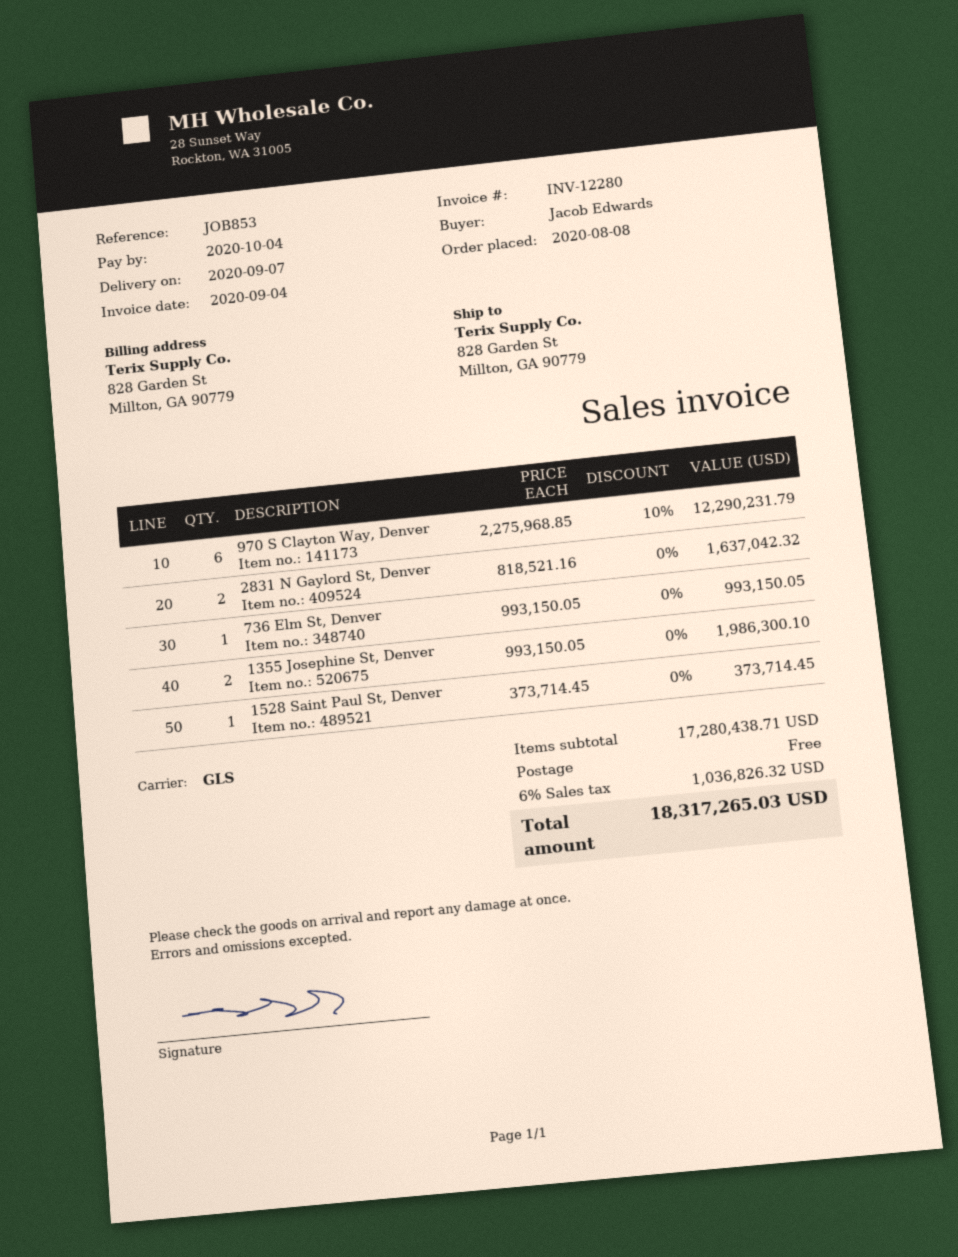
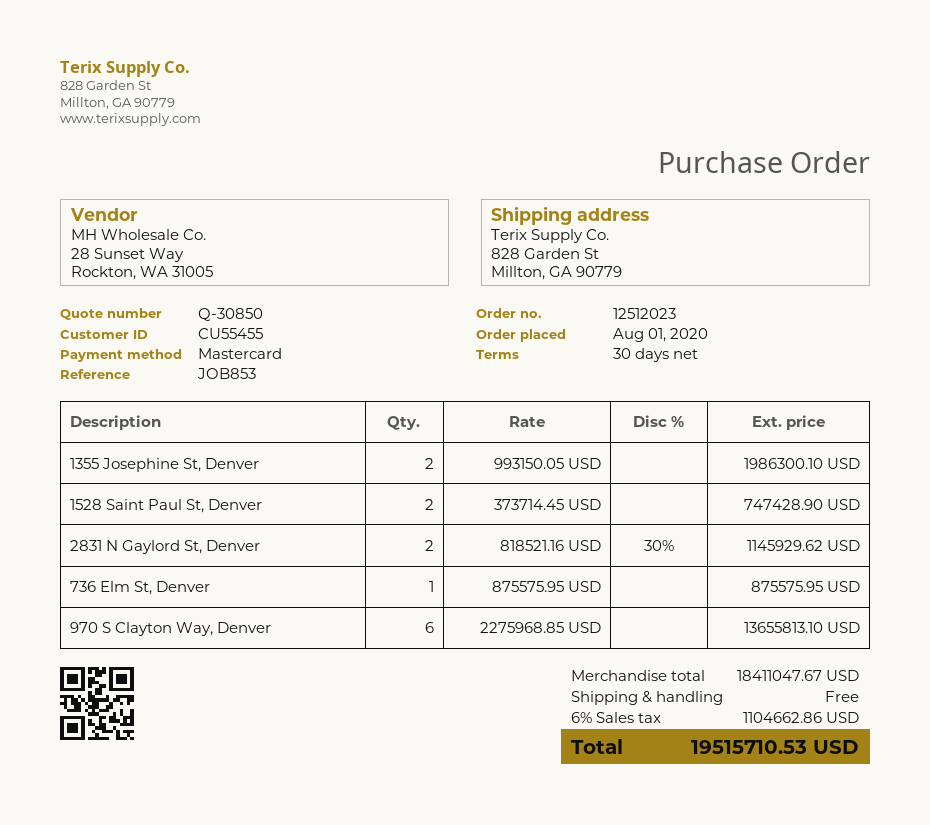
order date: 2020-08-08 -> 2020-08-01
970 S Clayton Way, Denver: 6 x 2275968.85 - 10% = 12290231.79 -> 6 x 2275968.85 = 13655813.10
2831 N Gaylord St, Denver: 2 x 818521.16 = 1637042.32 -> 2 x 818521.16 - 30% = 1145929.62
736 Elm St, Denver: 1 x 993150.05 = 993150.05 -> 1 x 875575.95 = 875575.95
1528 Saint Paul St, Denver: 1 x 373714.45 = 373714.45 -> 2 x 373714.45 = 747428.90
subtotal: 17280438.71 -> 18411047.67
tax: 6% = 1036826.32 -> 6% = 1104662.86
total: 18317265.03 -> 19515710.53

